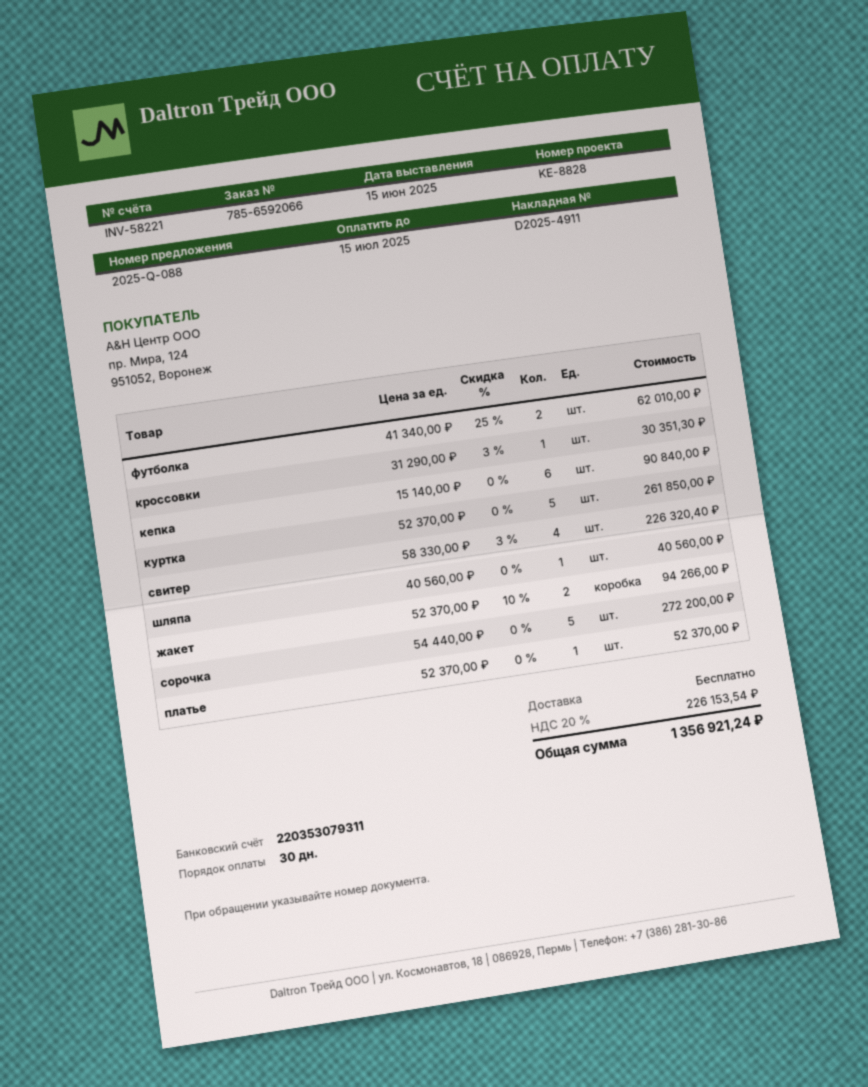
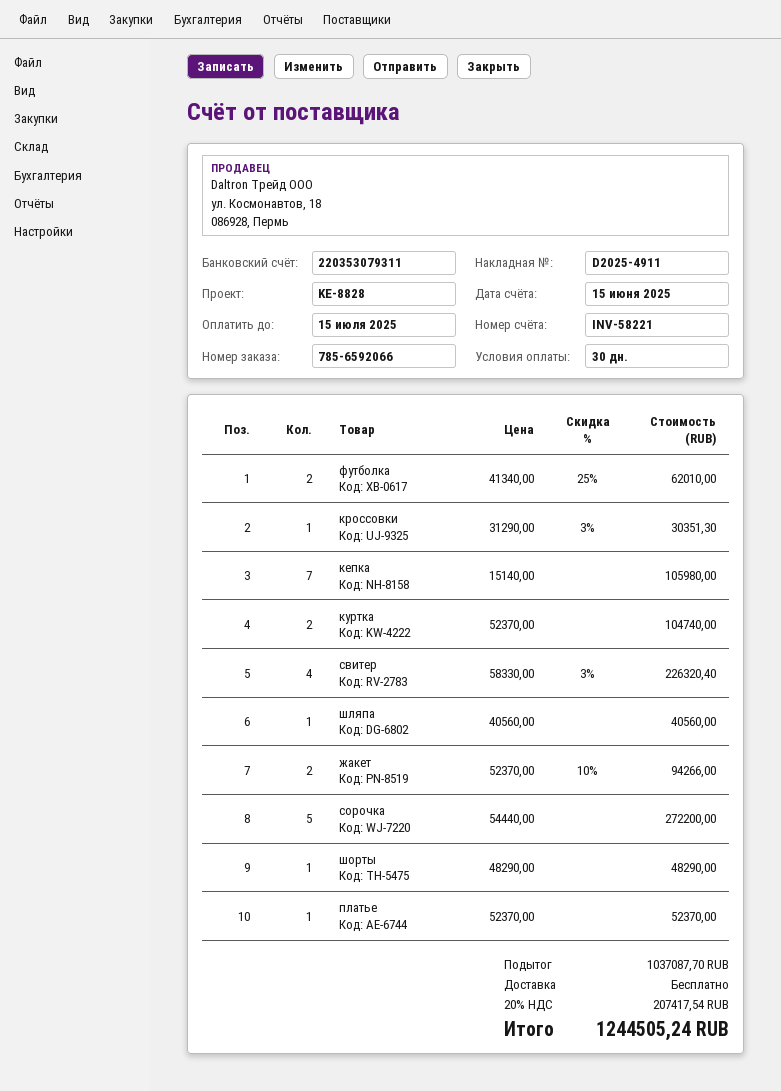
кепка: 6 x 15140.00 = 90840.00 -> 7 x 15140.00 = 105980.00
куртка: 5 x 52370.00 = 261850.00 -> 2 x 52370.00 = 104740.00
шорты: none -> 1 x 48290.00 = 48290.00
tax: 20% = 226153.54 -> 20% = 207417.54
total: 1356921.24 -> 1244505.24

